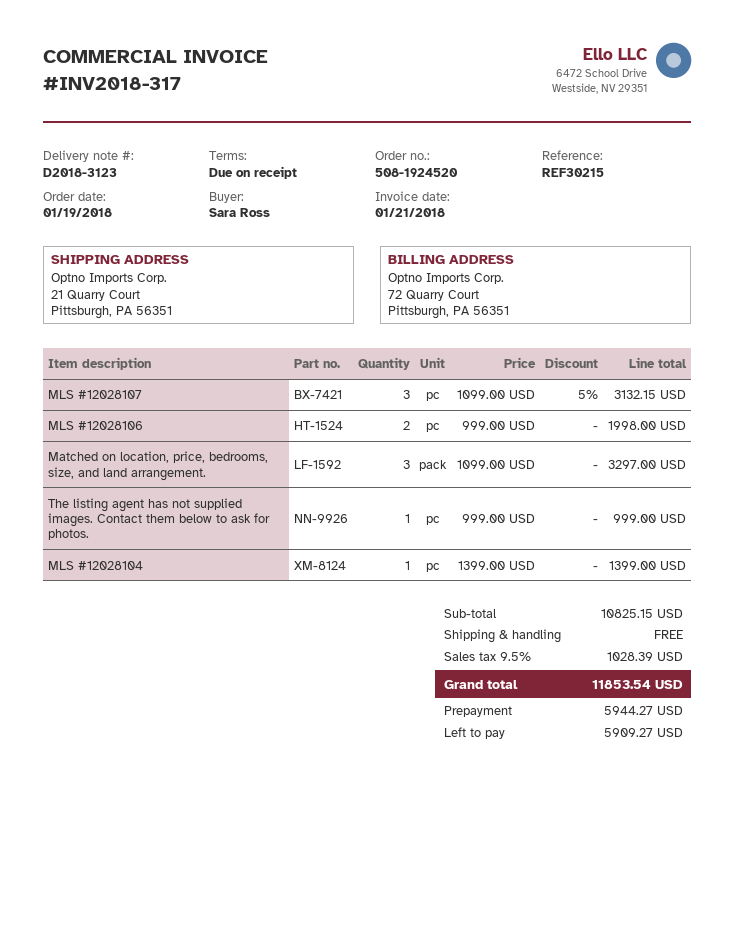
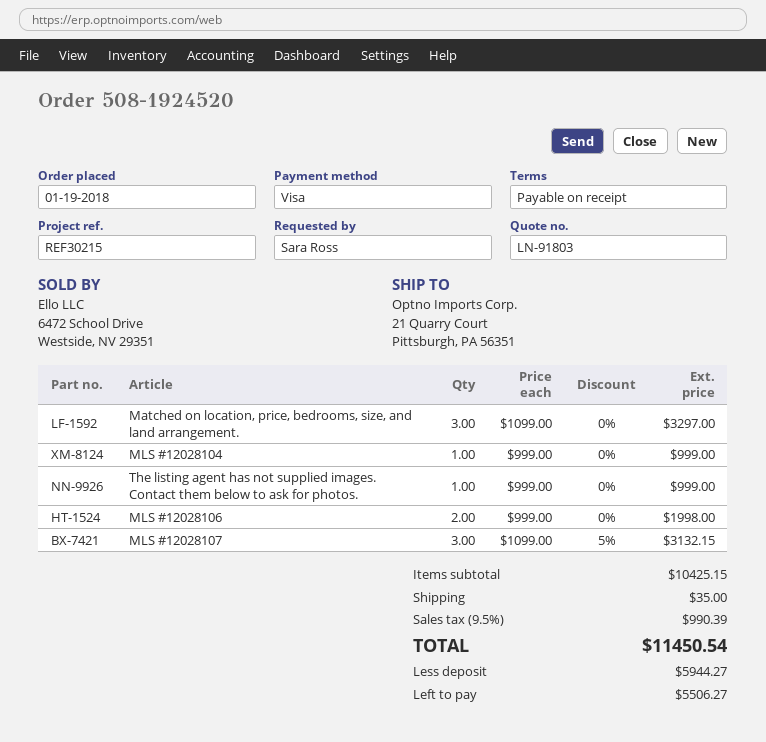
MLS #12028104: 1 x 1399.00 = 1399.00 -> 1 x 999.00 = 999.00
subtotal: 10825.15 -> 10425.15
shipping: 0.00 -> 35.00
tax: 9.5% = 1028.39 -> 9.5% = 990.39
total: 11853.54 -> 11450.54
balance: 5909.27 -> 5506.27

